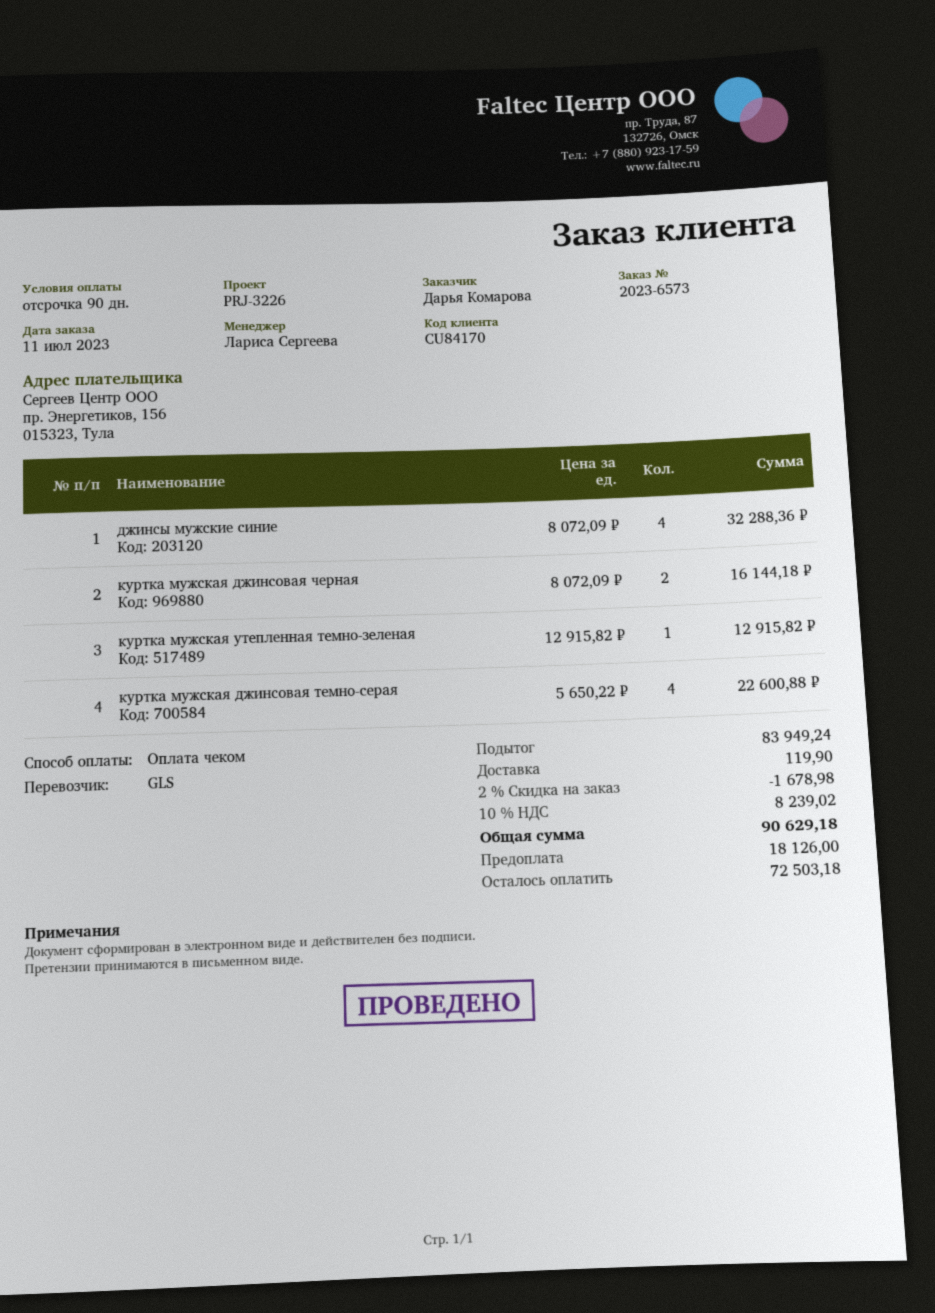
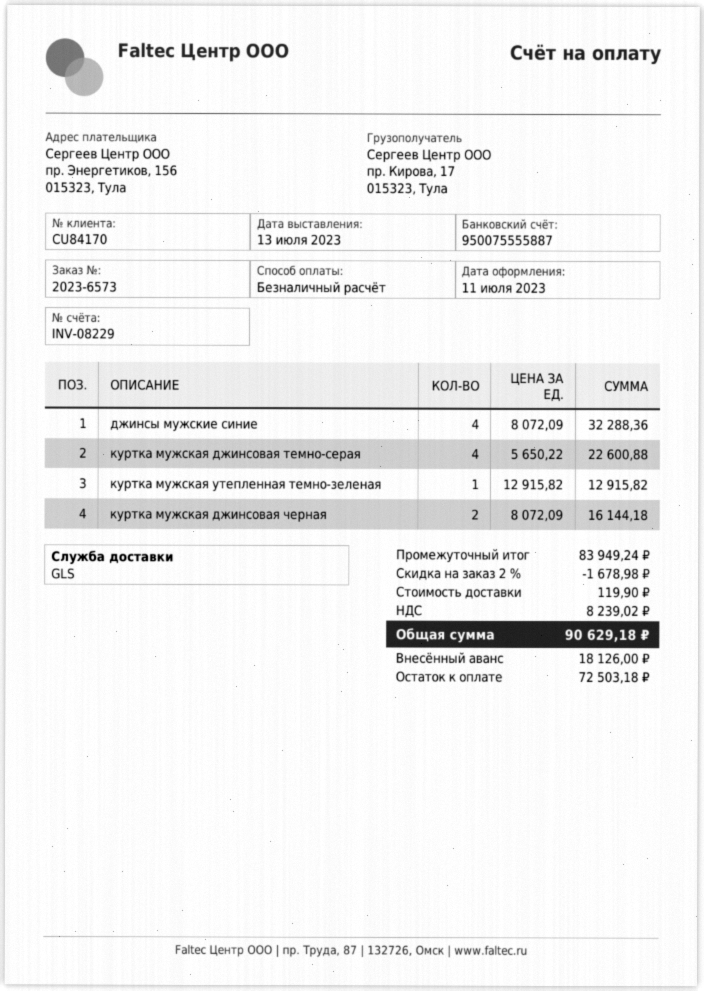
payment method: cheque -> bank transfer

